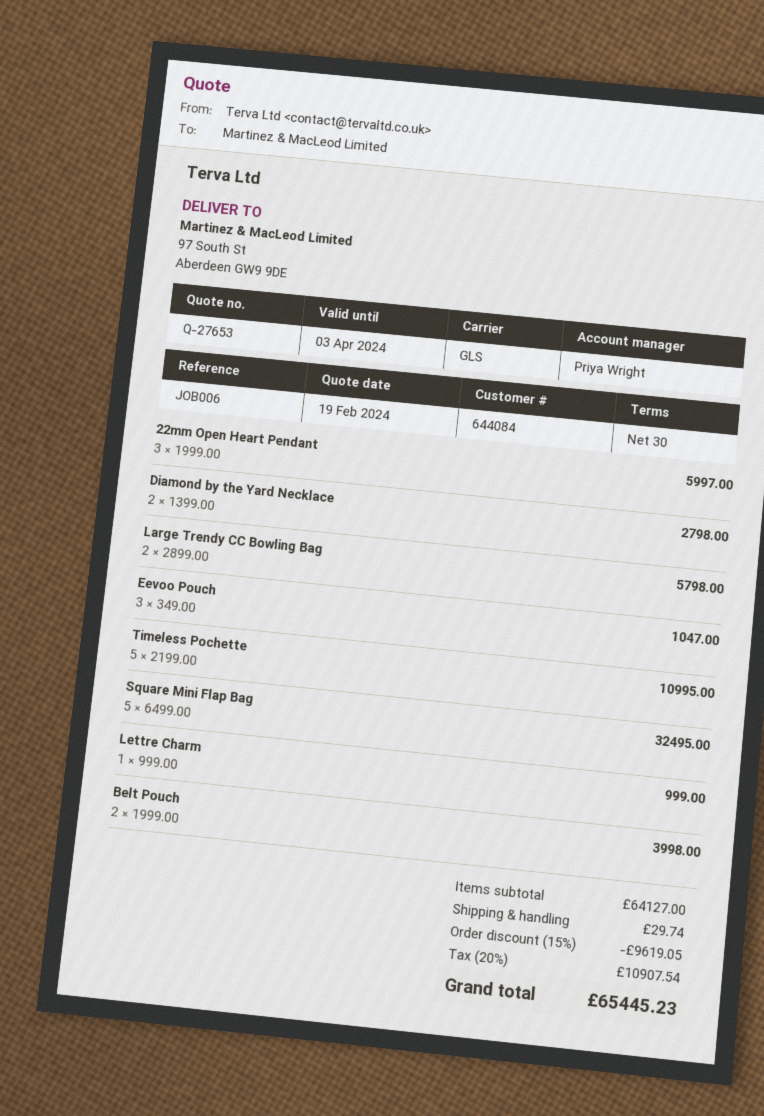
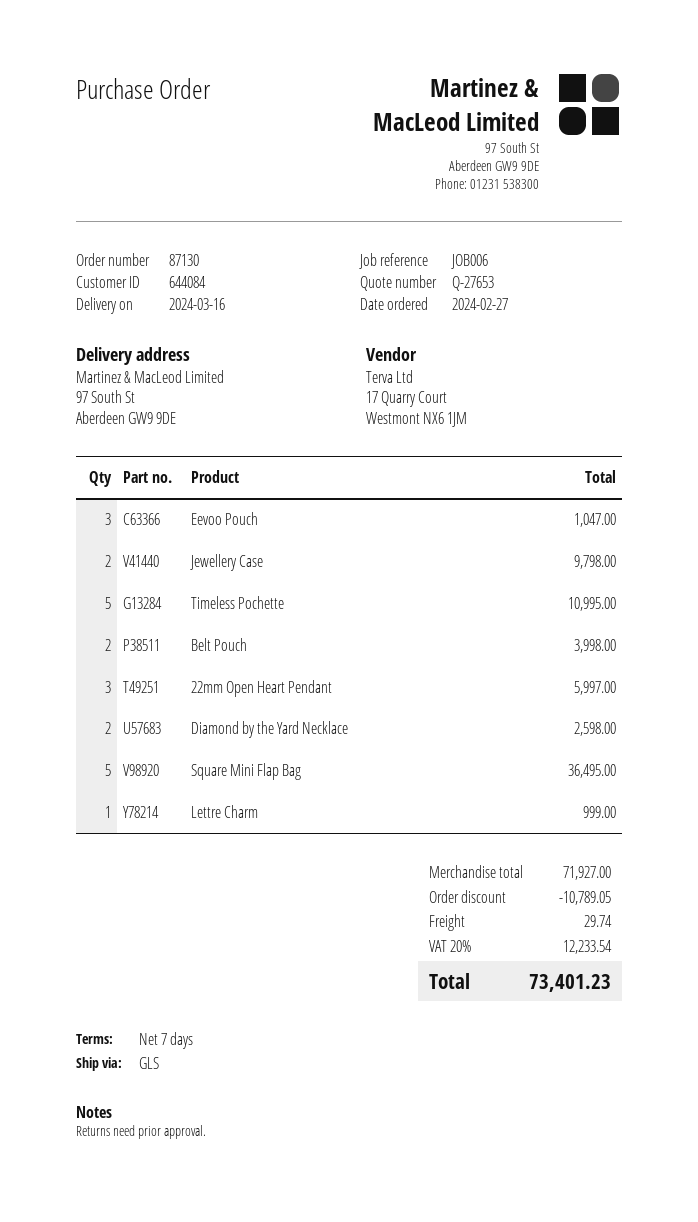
payment terms: 30 days -> 7 days
Diamond by the Yard Necklace: 2 for 2798.00 -> 2 for 2598.00
Large Trendy CC Bowling Bag: 2 for 5798.00 -> none
Square Mini Flap Bag: 5 for 32495.00 -> 5 for 36495.00
Jewellery Case: none -> 2 for 9798.00
subtotal: 64127.00 -> 71927.00
discount: 9619.05 -> 10789.05
tax: 20% = 10907.54 -> 20% = 12233.54
total: 65445.23 -> 73401.23

